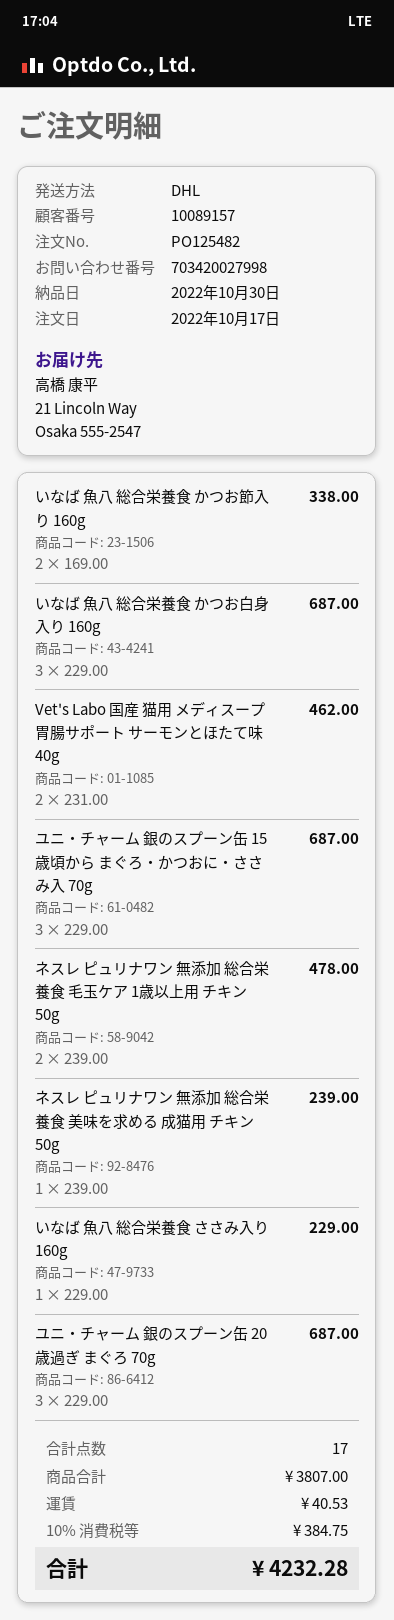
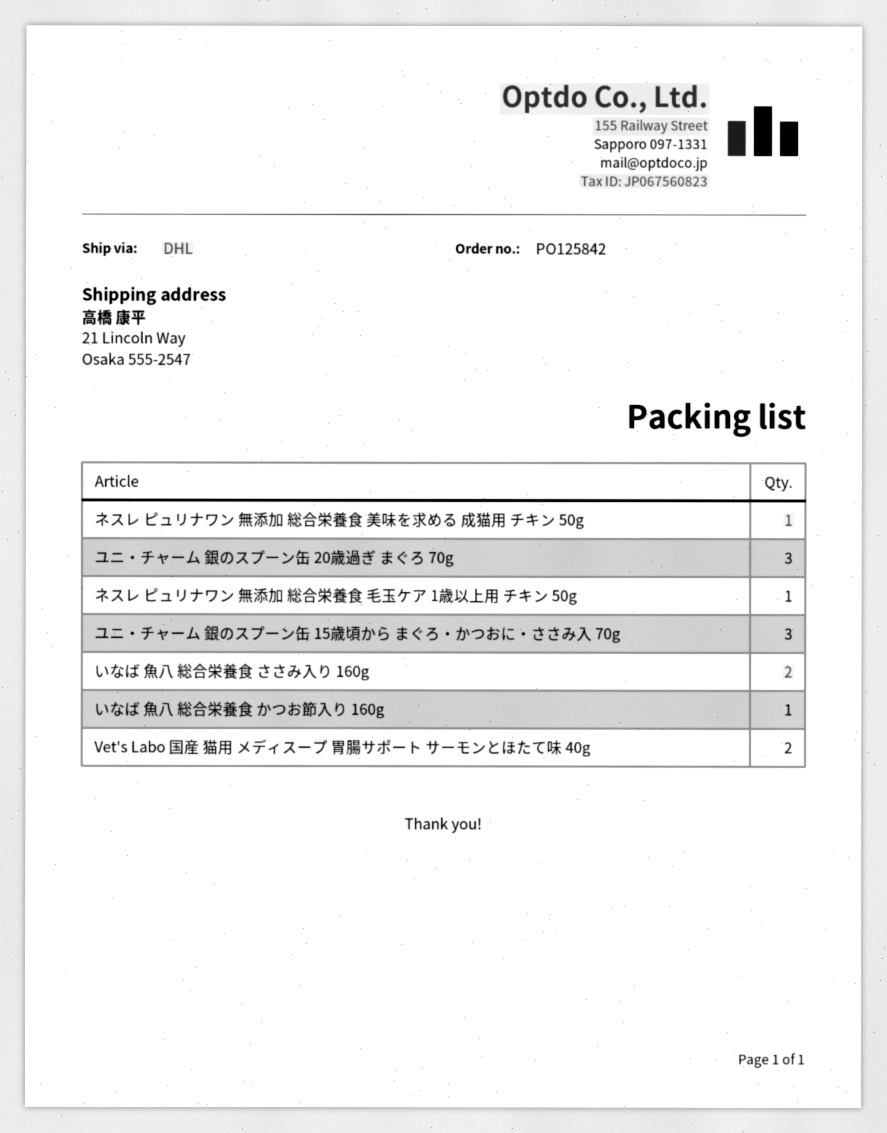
order number: PO125482 -> PO125842
いなば 魚八 総合栄養食 かつお節入り 160g: 2 -> 1
いなば 魚八 総合栄養食 かつお白身入り 160g: 3 -> none
ネスレ ピュリナワン 無添加 総合栄養食 毛玉ケア 1歳以上用 チキン 50g: 2 -> 1
いなば 魚八 総合栄養食 ささみ入り 160g: 1 -> 2

